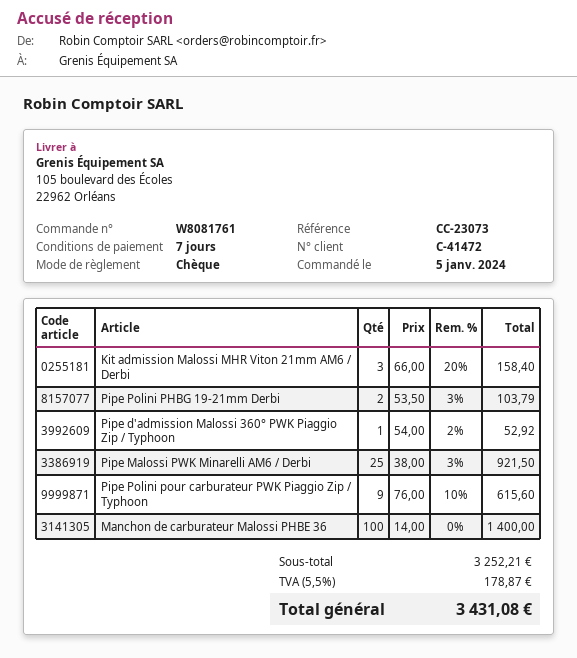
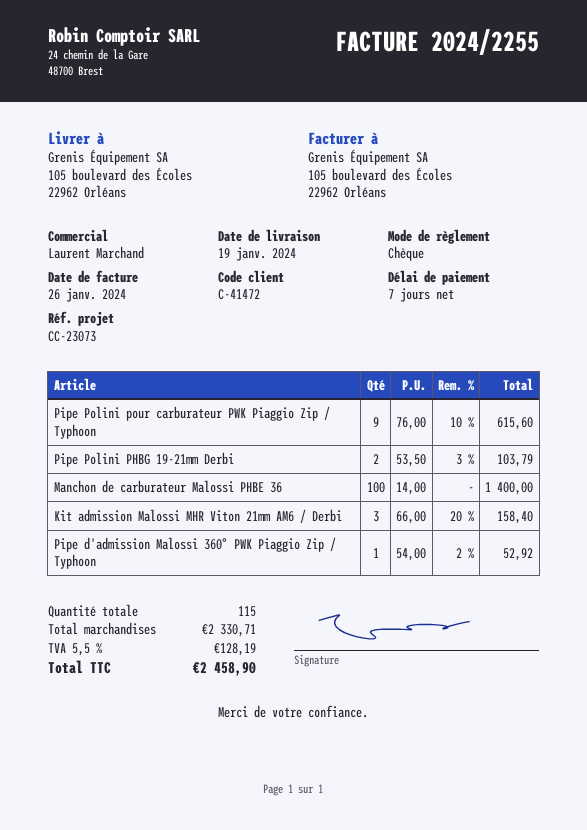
Pipe Malossi PWK Minarelli AM6 / Derbi: 25 x 38.00 - 3% = 921.50 -> none
subtotal: 3252.21 -> 2330.71
tax: 5.5% = 178.87 -> 5.5% = 128.19
total: 3431.08 -> 2458.90

